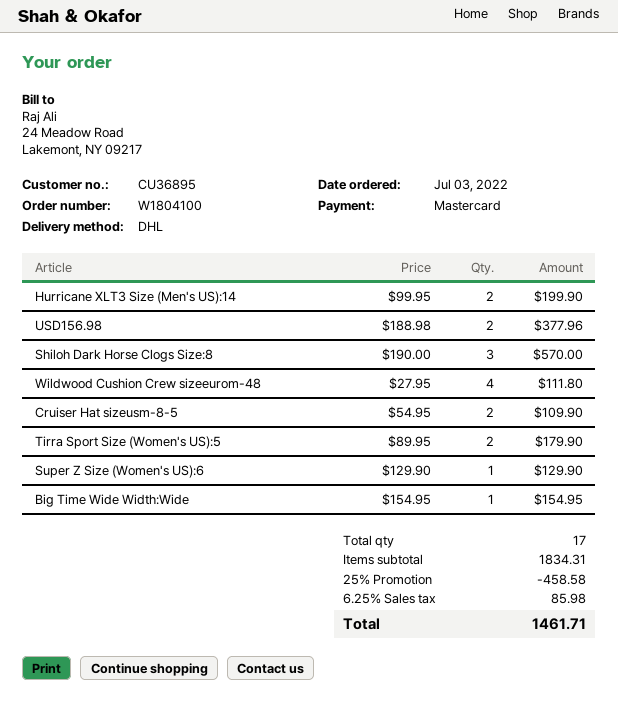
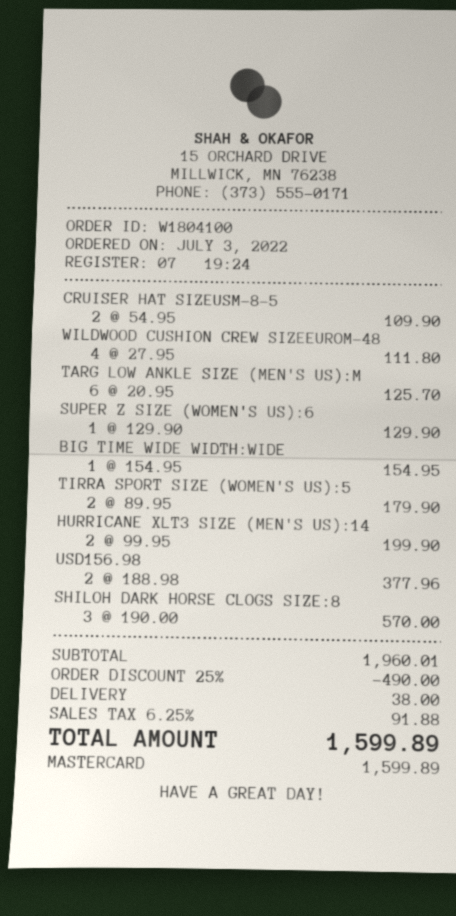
TARG LOW ANKLE SIZE (MEN'S US):M: none -> 6 x 20.95 = 125.70
subtotal: 1834.31 -> 1960.01
discount: 25% = 458.58 -> 25% = 490.00
shipping: none -> 38.00
tax: 6.25% = 85.98 -> 6.25% = 91.88
total: 1461.71 -> 1599.89

